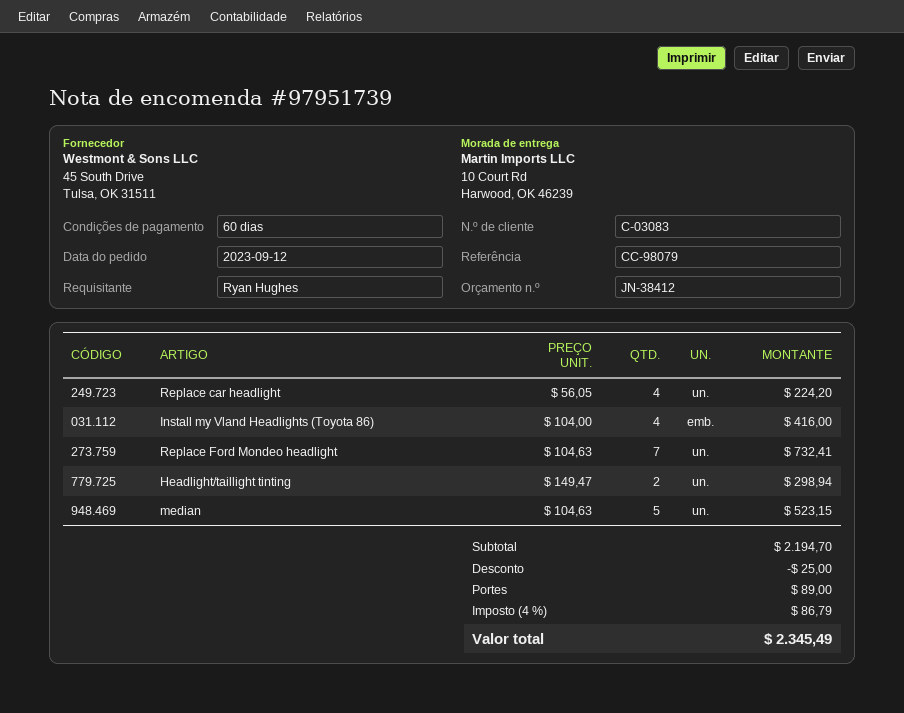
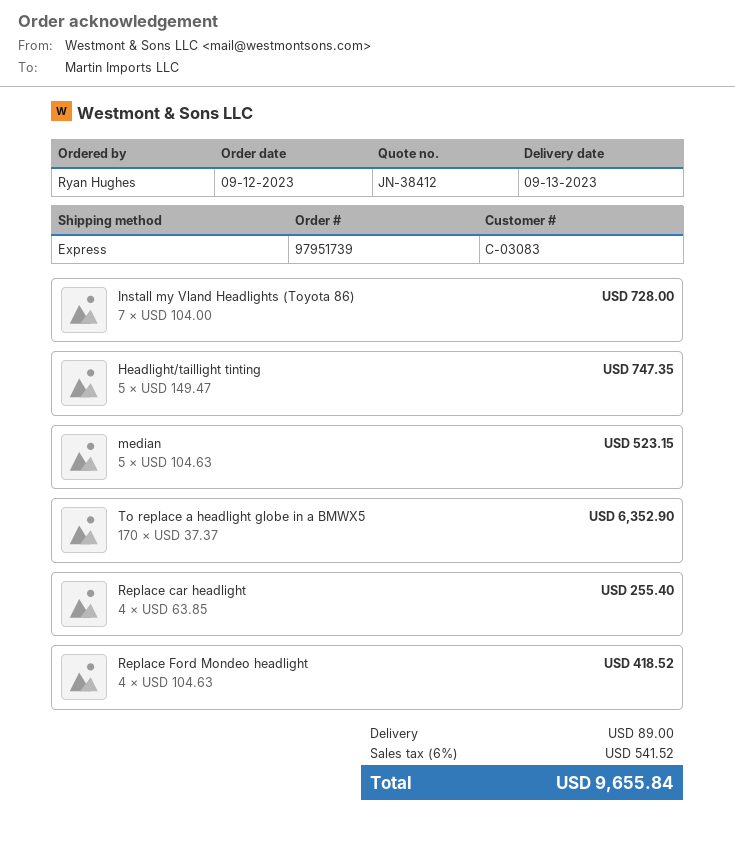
Replace car headlight: 4 x 56.05 = 224.20 -> 4 x 63.85 = 255.40
Install my Vland Headlights (Toyota 86): 4 x 104.00 = 416.00 -> 7 x 104.00 = 728.00
Replace Ford Mondeo headlight: 7 x 104.63 = 732.41 -> 4 x 104.63 = 418.52
Headlight/taillight tinting: 2 x 149.47 = 298.94 -> 5 x 149.47 = 747.35
To replace a headlight globe in a BMWX5: none -> 170 x 37.37 = 6352.90
discount: 25.00 -> none
tax: 4% = 86.79 -> 6% = 541.52
total: 2345.49 -> 9655.84

